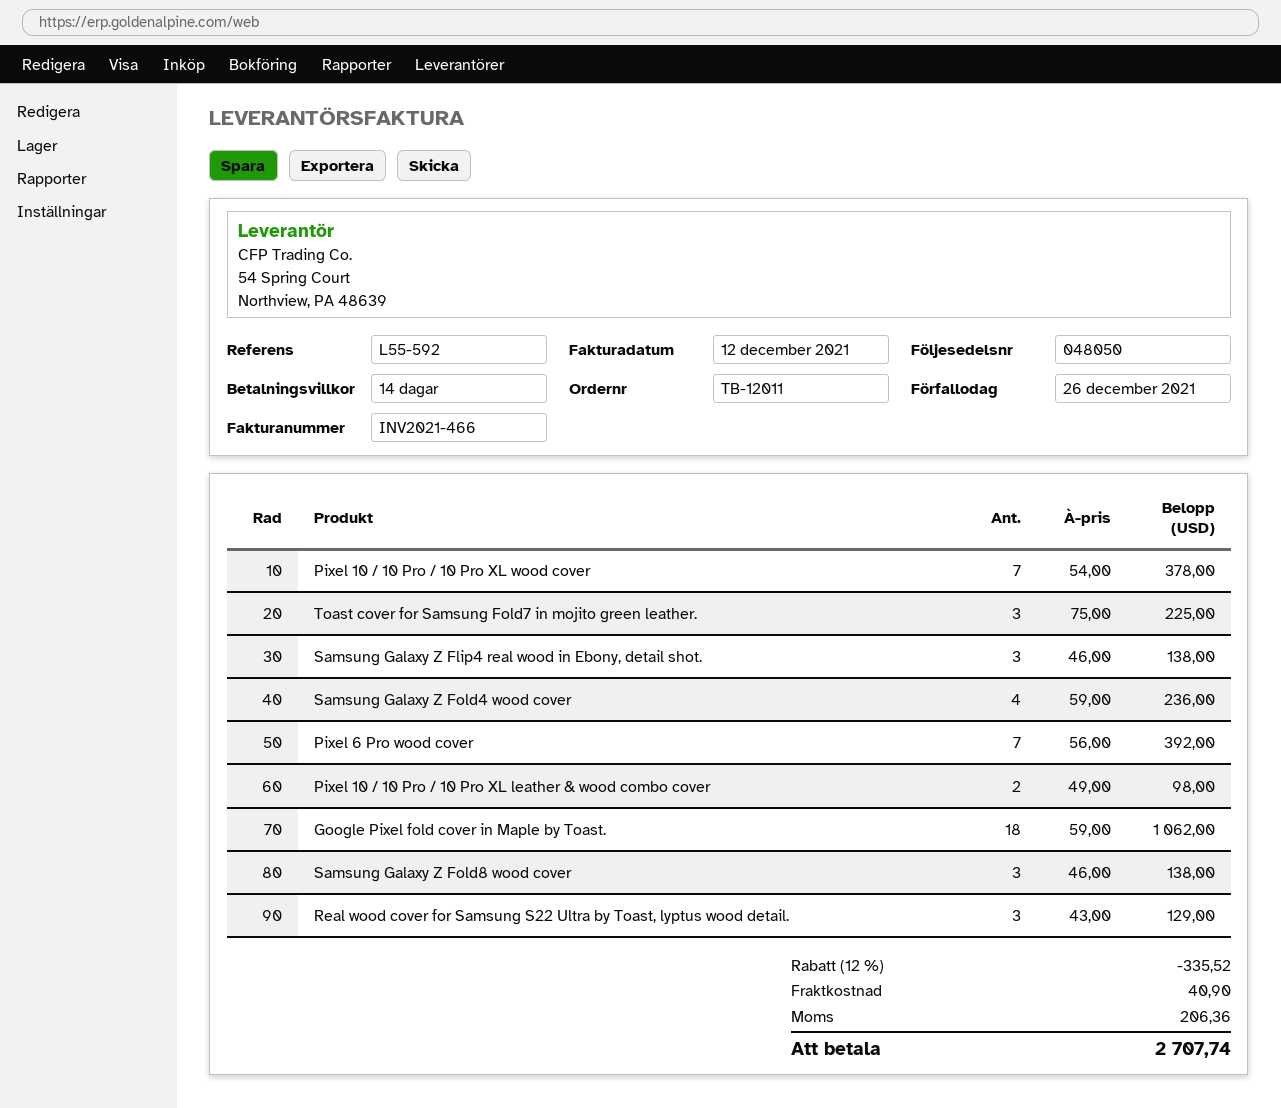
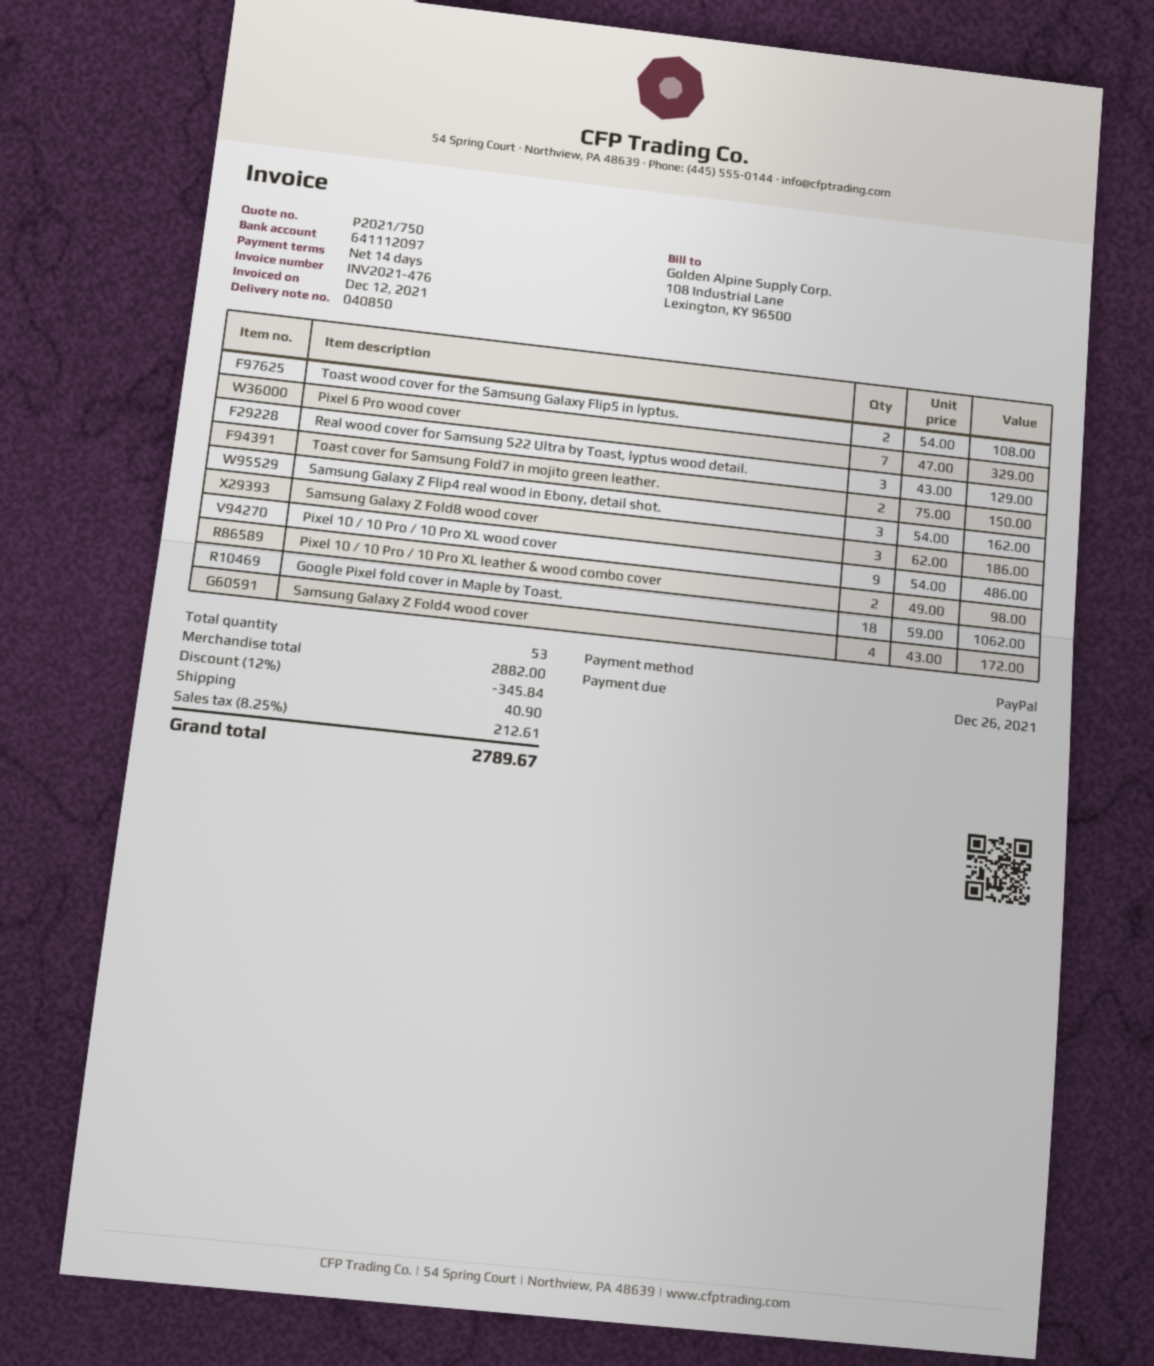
delivery note number: 048050 -> 040850
invoice number: INV2021-466 -> INV2021-476
Pixel 10 / 10 Pro / 10 Pro XL wood cover: 7 x 54.00 = 378.00 -> 9 x 54.00 = 486.00
Toast cover for Samsung Fold7 in mojito green leather.: 3 x 75.00 = 225.00 -> 2 x 75.00 = 150.00
Samsung Galaxy Z Flip4 real wood in Ebony, detail shot.: 3 x 46.00 = 138.00 -> 3 x 54.00 = 162.00
Samsung Galaxy Z Fold4 wood cover: 4 x 59.00 = 236.00 -> 4 x 43.00 = 172.00
Pixel 6 Pro wood cover: 7 x 56.00 = 392.00 -> 7 x 47.00 = 329.00
Samsung Galaxy Z Fold8 wood cover: 3 x 46.00 = 138.00 -> 3 x 62.00 = 186.00
Toast wood cover for the Samsung Galaxy Flip5 in lyptus.: none -> 2 x 54.00 = 108.00
discount: 12% = 335.52 -> 12% = 345.84
tax: 206.36 -> 212.61
total: 2707.74 -> 2789.67

